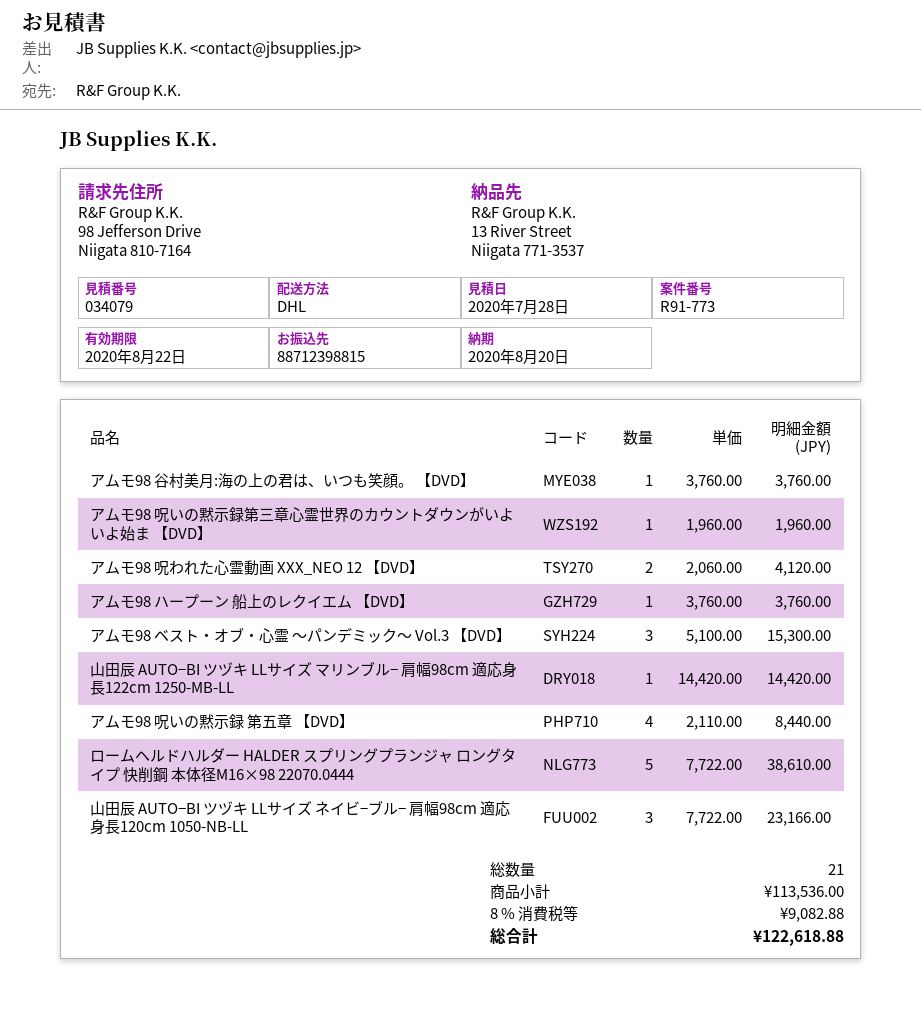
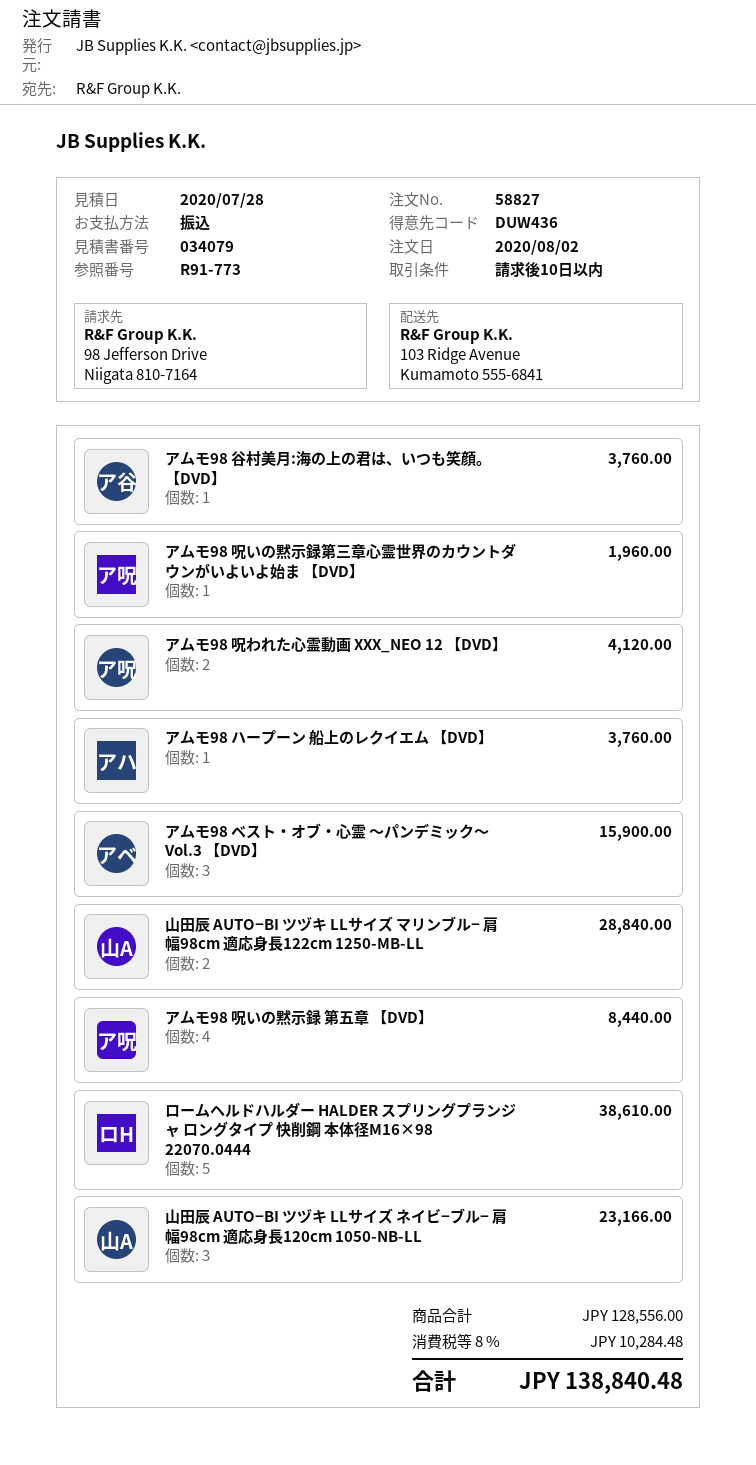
ship to: 13 River Street, Niigata 771-3537 -> 103 Ridge Avenue, Kumamoto 555-6841
アムモ98 ベスト・オブ・心霊 〜パンデミック〜 Vol.3 【DVD】: 3 for 15300.00 -> 3 for 15900.00
山田辰 AUTO−BI ツヅキ LLサイズ マリンブル− 肩幅98cm 適応身長122cm 1250-MB-LL: 1 for 14420.00 -> 2 for 28840.00
subtotal: 113536.00 -> 128556.00
tax: 8% = 9082.88 -> 8% = 10284.48
total: 122618.88 -> 138840.48

